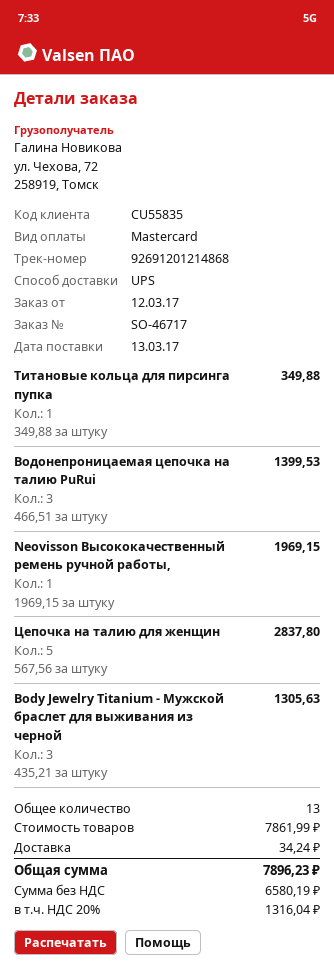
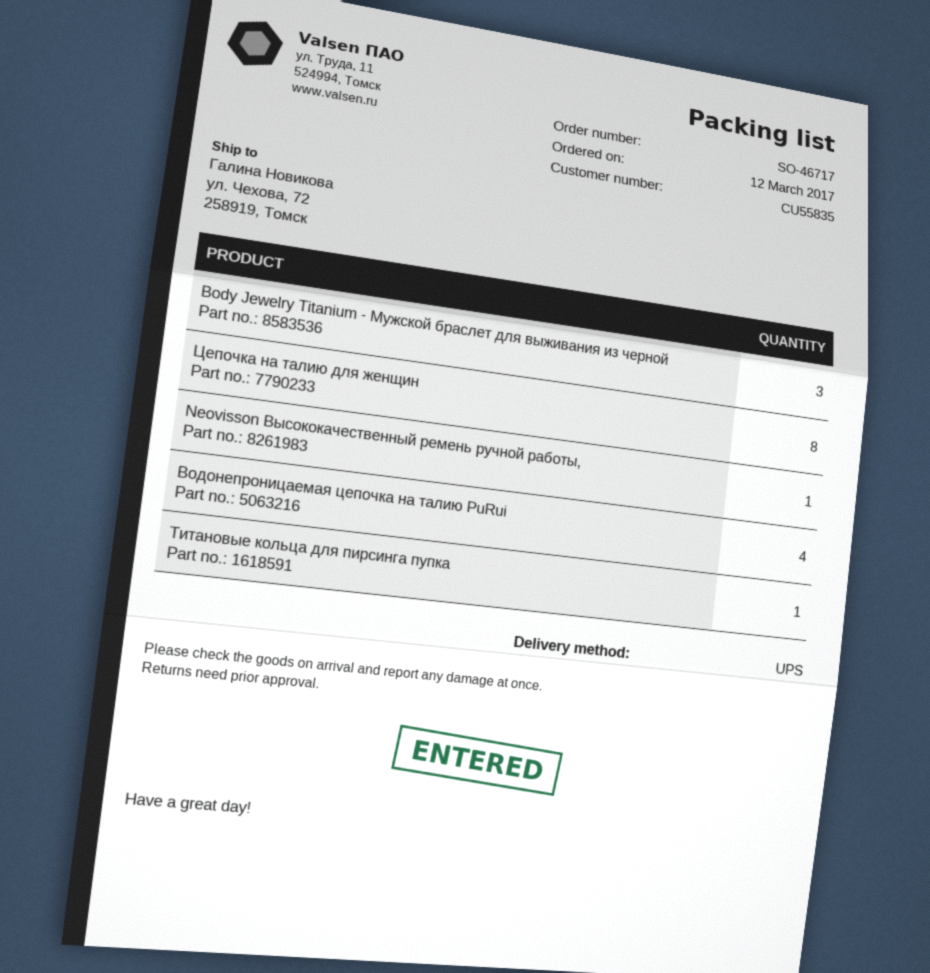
Водонепроницаемая цепочка на талию PuRui: 3 -> 4
Цепочка на талию для женщин: 5 -> 8

